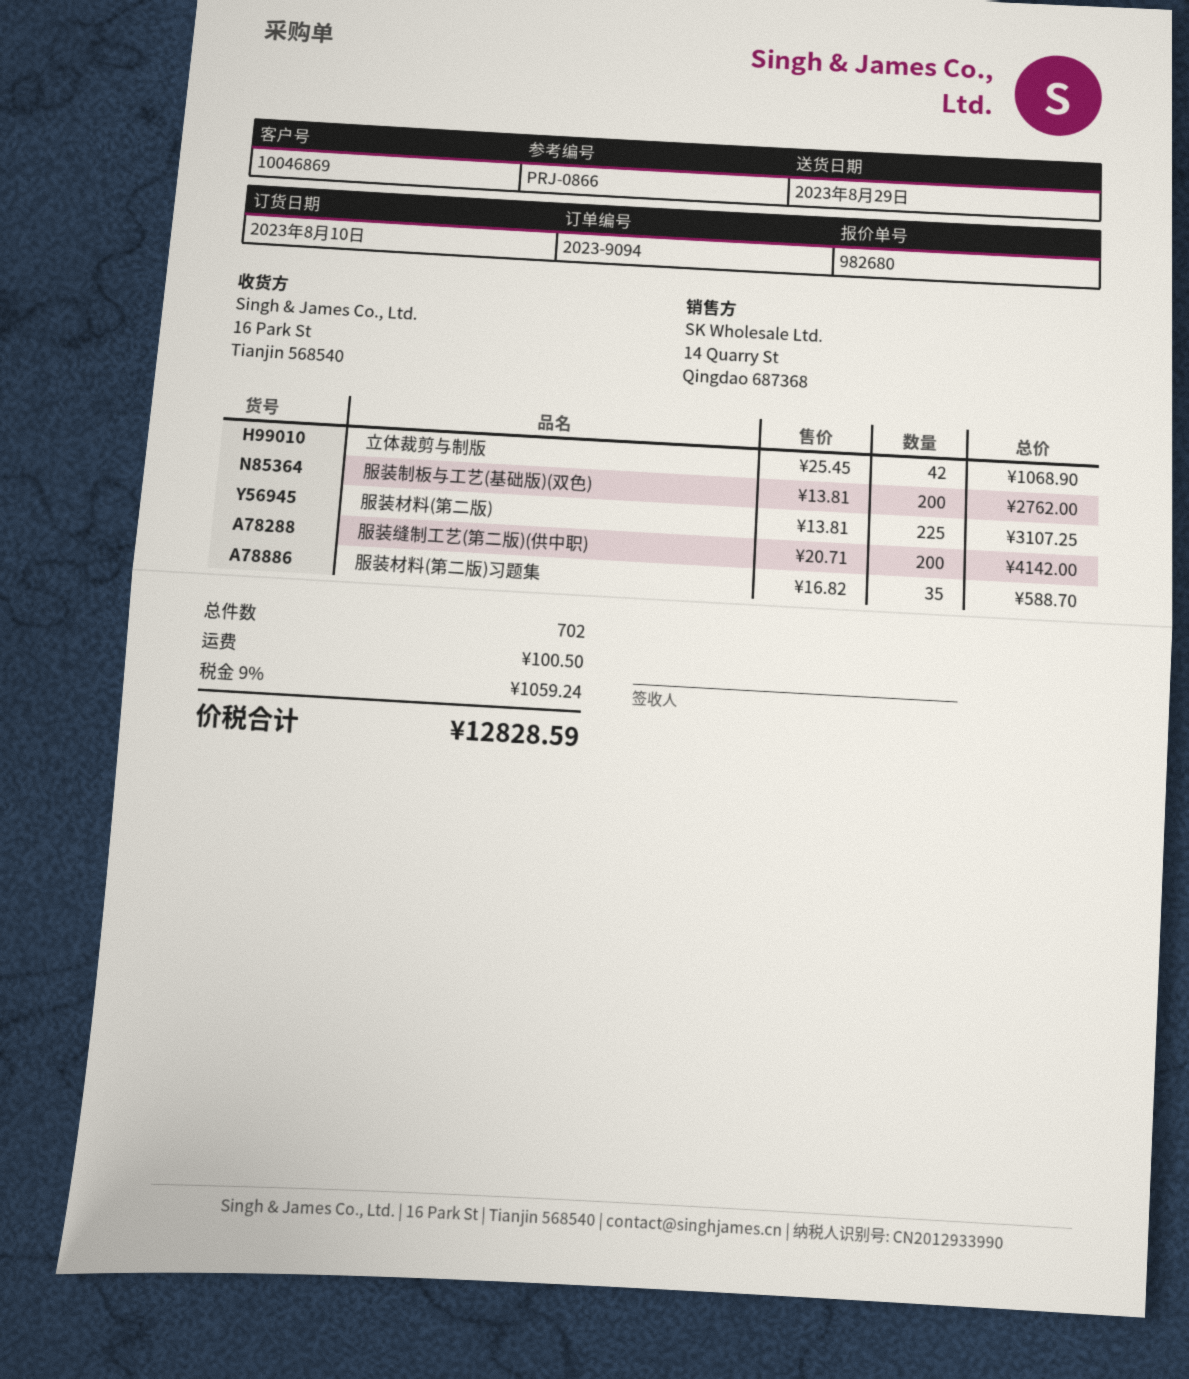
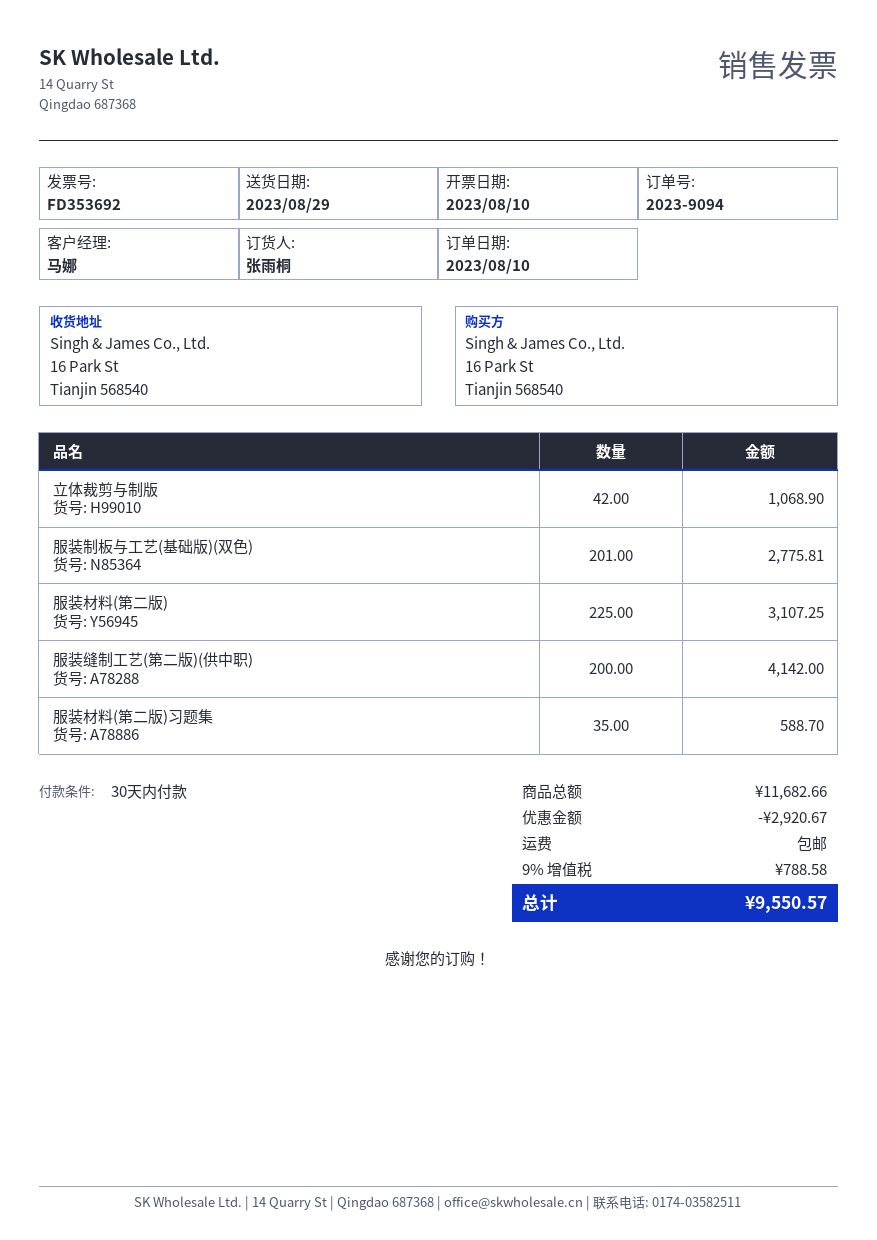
服装制板与工艺(基础版)(双色): 200 for 2762.00 -> 201 for 2775.81
discount: none -> 2920.67
shipping: 100.50 -> 0.00
tax: 9% = 1059.24 -> 9% = 788.58
total: 12828.59 -> 9550.57

